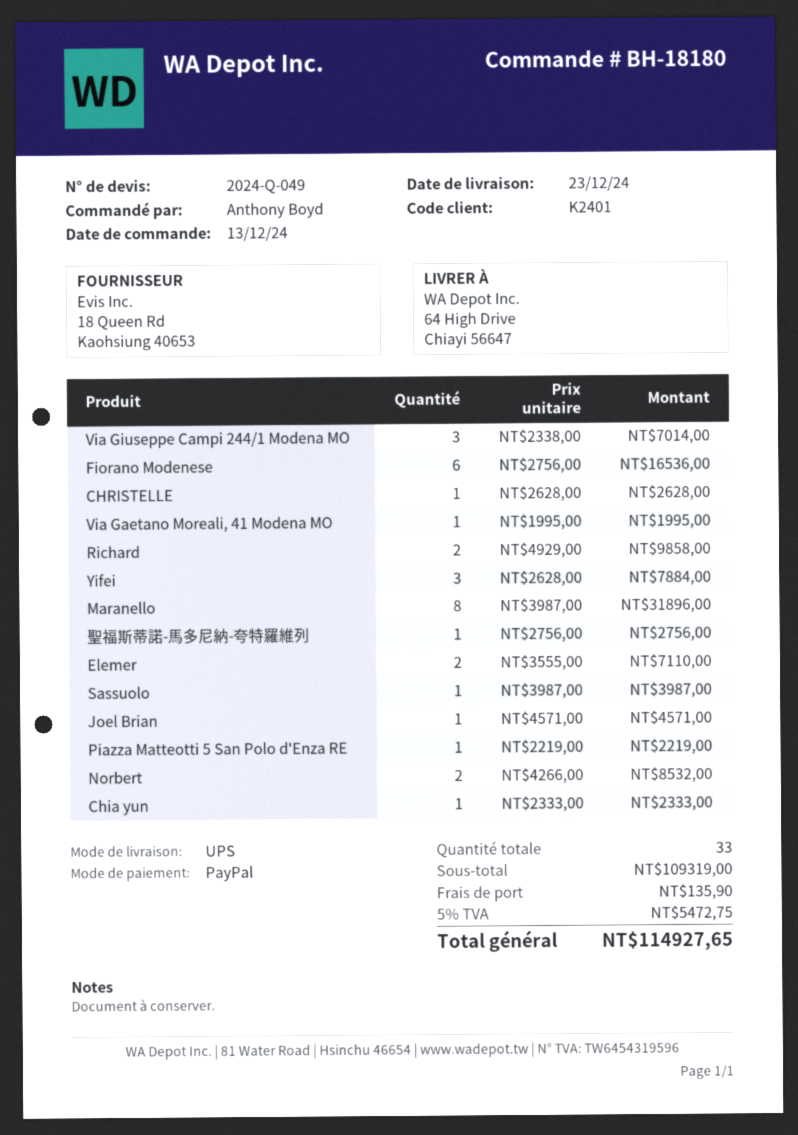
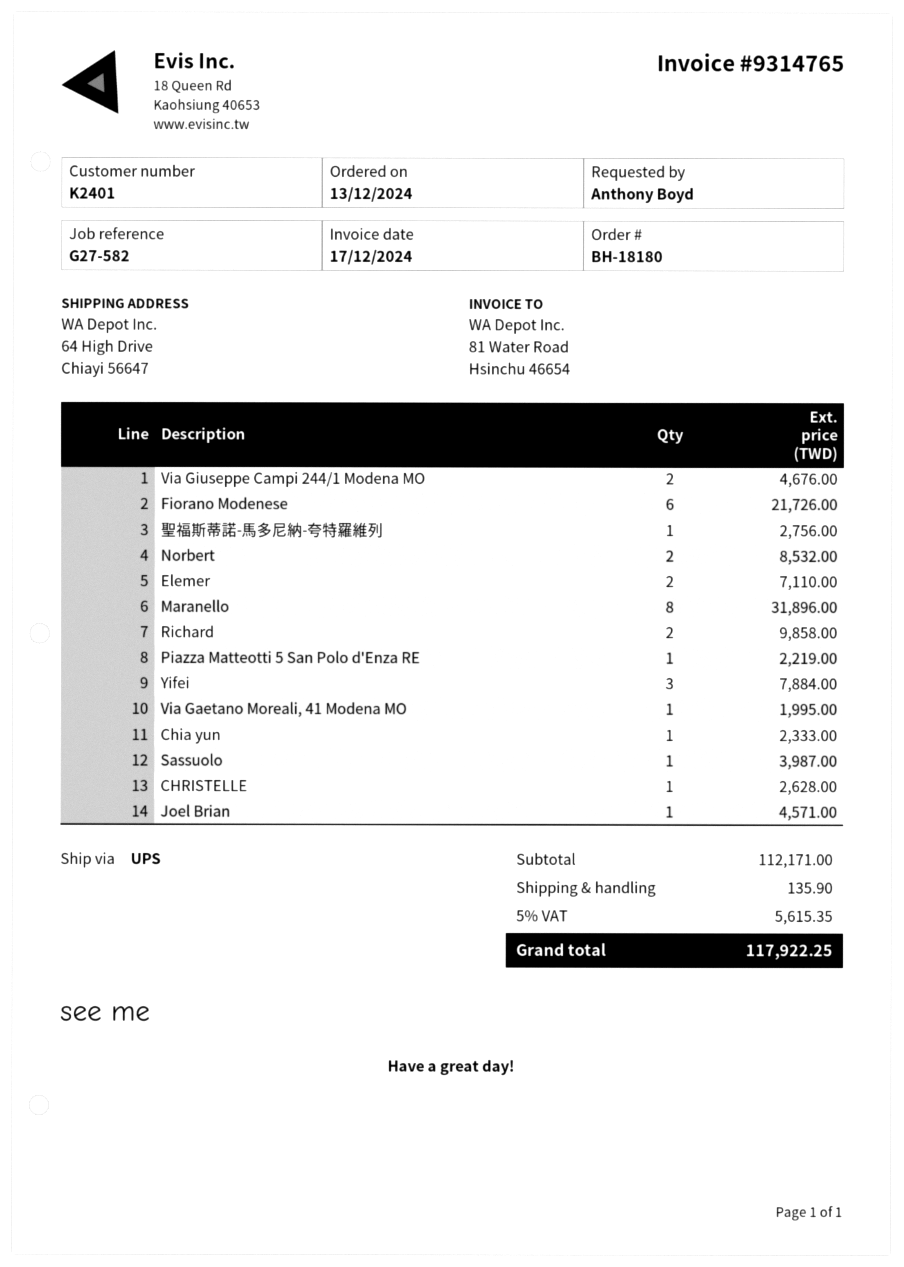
Via Giuseppe Campi 244/1 Modena MO: 3 for 7014.00 -> 2 for 4676.00
Fiorano Modenese: 6 for 16536.00 -> 6 for 21726.00
subtotal: 109319.00 -> 112171.00
tax: 5% = 5472.75 -> 5% = 5615.35
total: 114927.65 -> 117922.25

